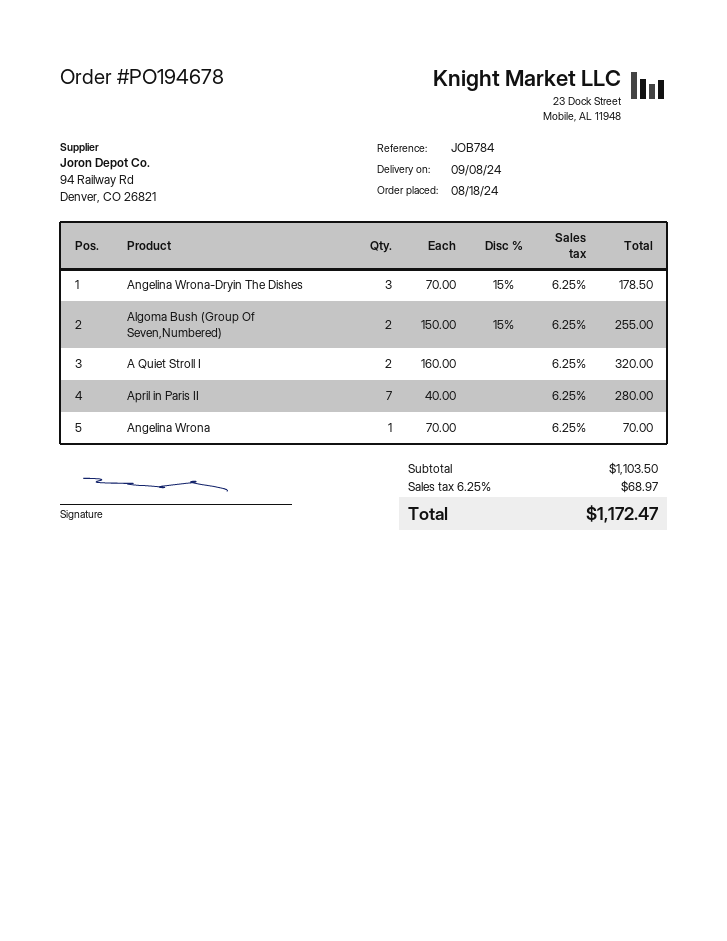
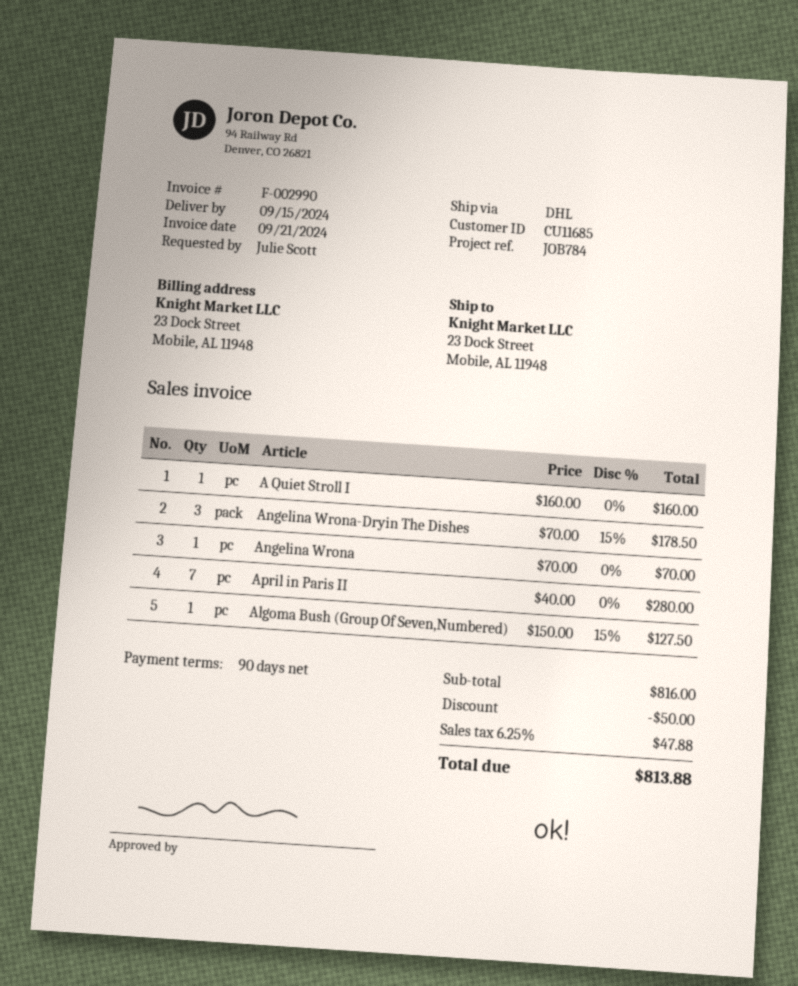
delivery date: 2024-09-08 -> 2024-09-15
Algoma Bush (Group Of Seven,Numbered): 2 x 150.00 - 15% = 255.00 -> 1 x 150.00 - 15% = 127.50
A Quiet Stroll I: 2 x 160.00 = 320.00 -> 1 x 160.00 = 160.00
subtotal: 1103.50 -> 816.00
discount: none -> 50.00
tax: 6.25% = 68.97 -> 6.25% = 47.88
total: 1172.47 -> 813.88

